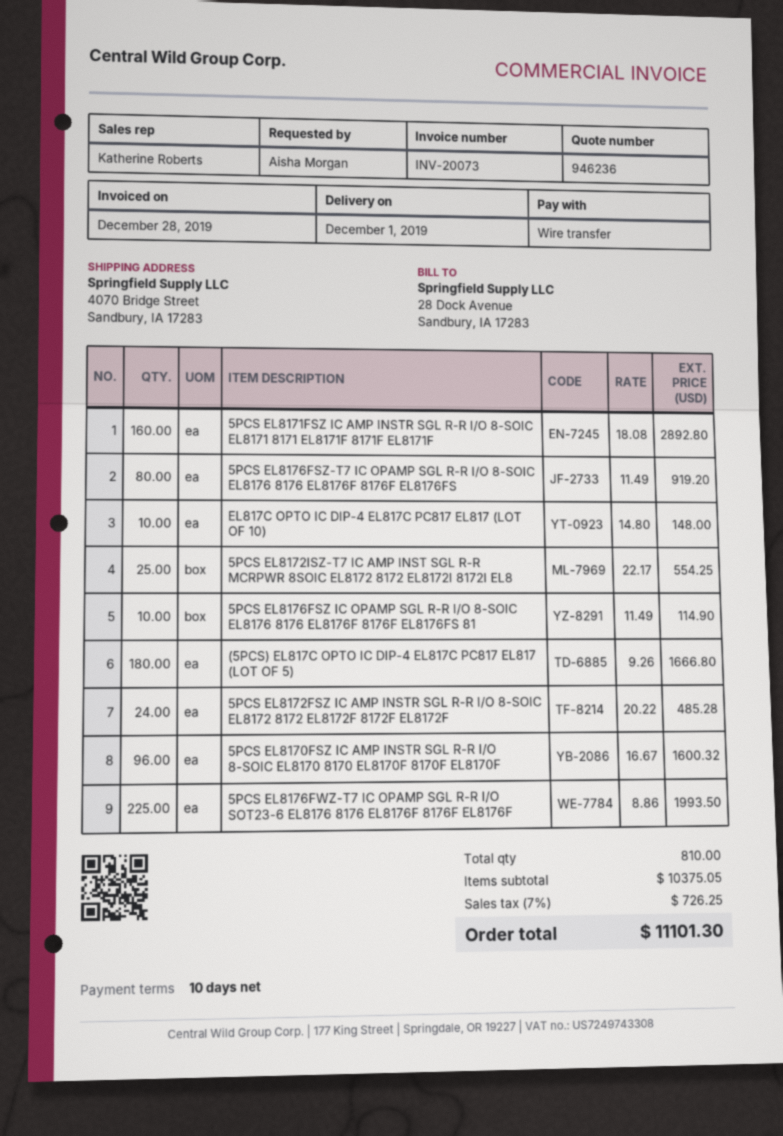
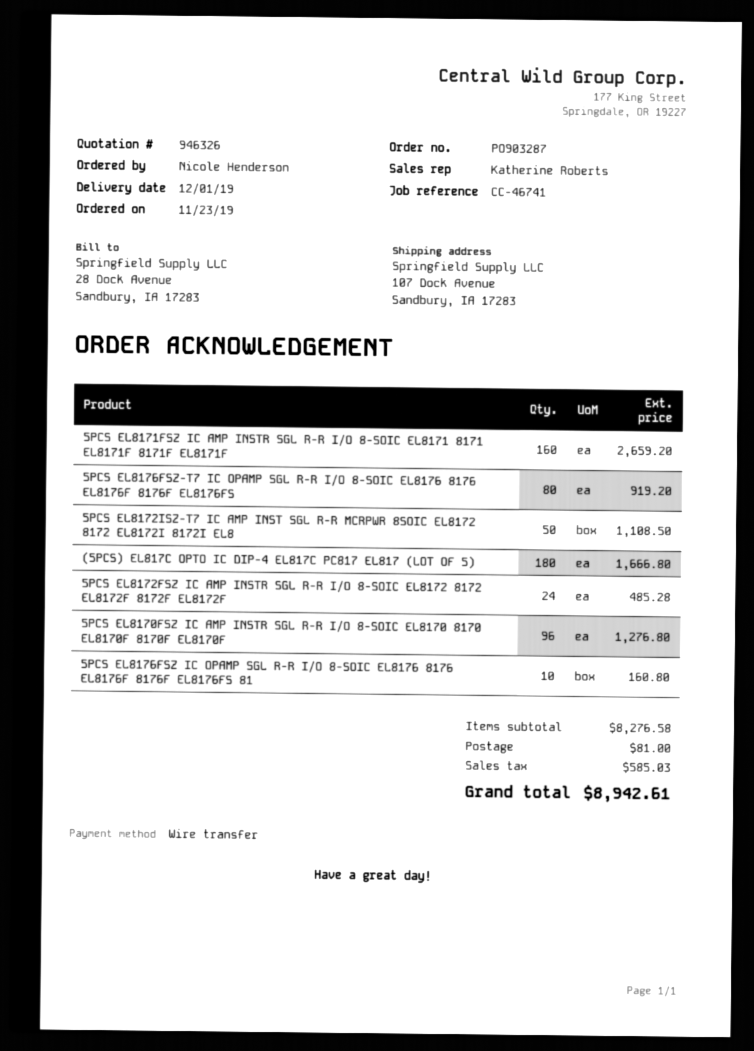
quote number: 946236 -> 946326
ordered by: Aisha Morgan -> Nicole Henderson
ship to: 4070 Bridge Street, Sandbury, IA 17283 -> 107 Dock Avenue, Sandbury, IA 17283
5PCS EL8171FSZ IC AMP INSTR SGL R-R I/O 8-SOIC EL8171 8171 EL8171F 8171F EL8171F: 160 for 2892.80 -> 160 for 2659.20
EL817C OPTO IC DIP-4 EL817C PC817 EL817 (LOT OF 10): 10 for 148.00 -> none
5PCS EL8172ISZ-T7 IC AMP INST SGL R-R MCRPWR 8SOIC EL8172 8172 EL8172I 8172I EL8: 25 for 554.25 -> 50 for 1108.50
5PCS EL8176FSZ IC OPAMP SGL R-R I/O 8-SOIC EL8176 8176 EL8176F 8176F EL8176FS 81: 10 for 114.90 -> 10 for 160.80
5PCS EL8170FSZ IC AMP INSTR SGL R-R I/O 8-SOIC EL8170 8170 EL8170F 8170F EL8170F: 96 for 1600.32 -> 96 for 1276.80
5PCS EL8176FWZ-T7 IC OPAMP SGL R-R I/O SOT23-6 EL8176 8176 EL8176F 8176F EL8176F: 225 for 1993.50 -> none
subtotal: 10375.05 -> 8276.58
shipping: none -> 81.00
tax: 726.25 -> 585.03
total: 11101.30 -> 8942.61

